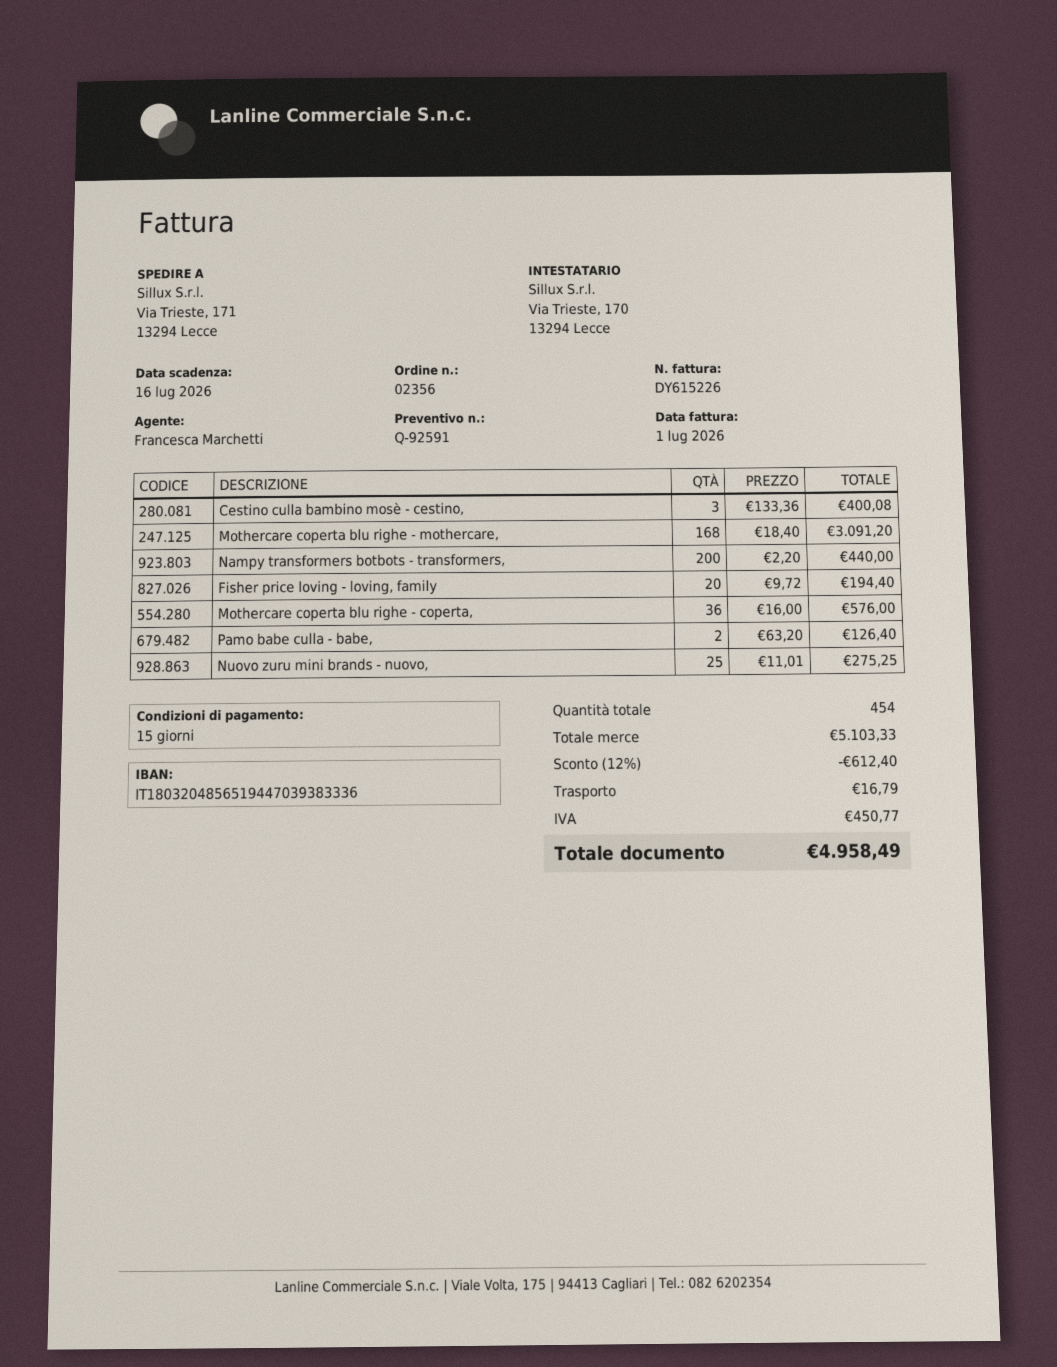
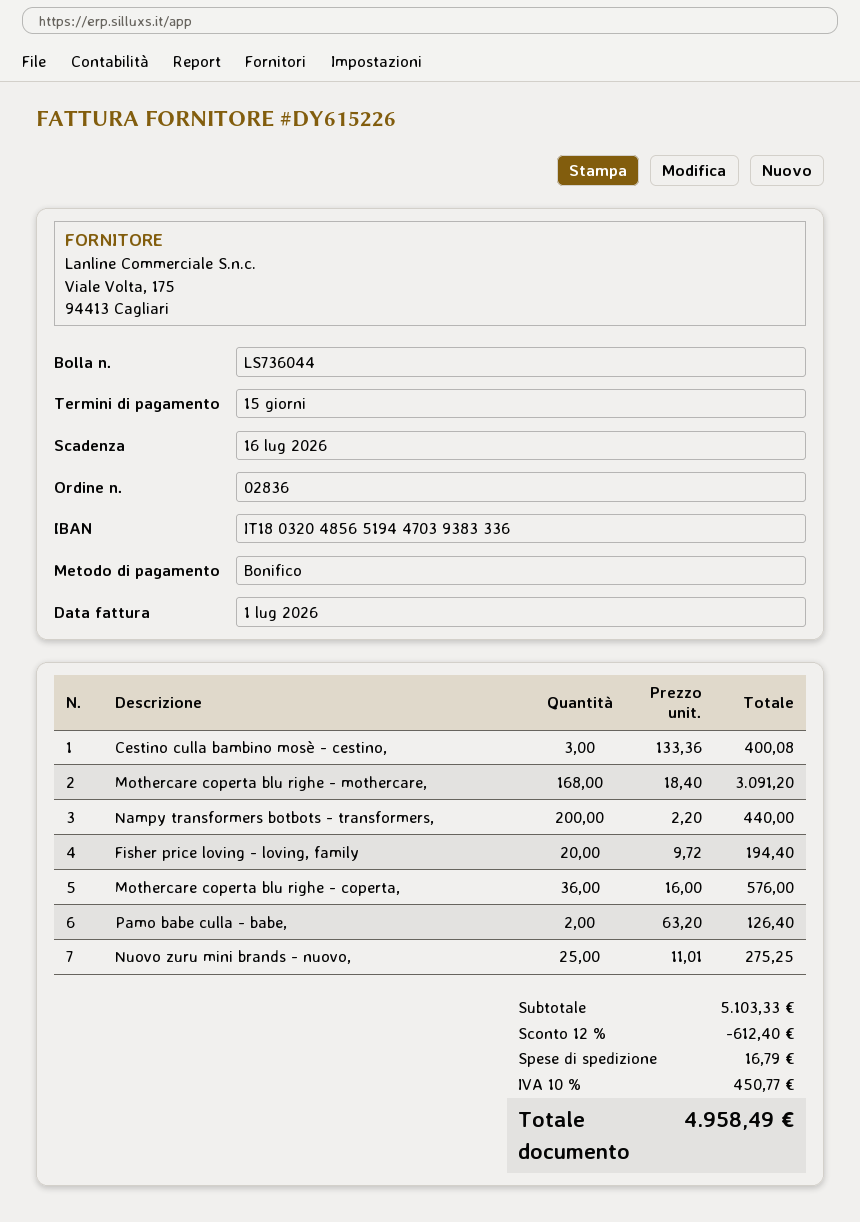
order number: 02356 -> 02836

